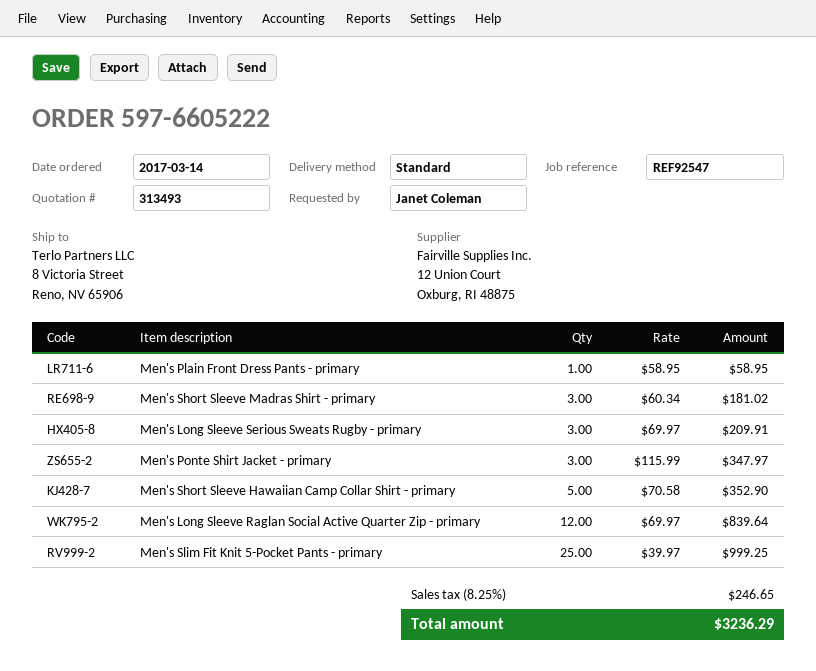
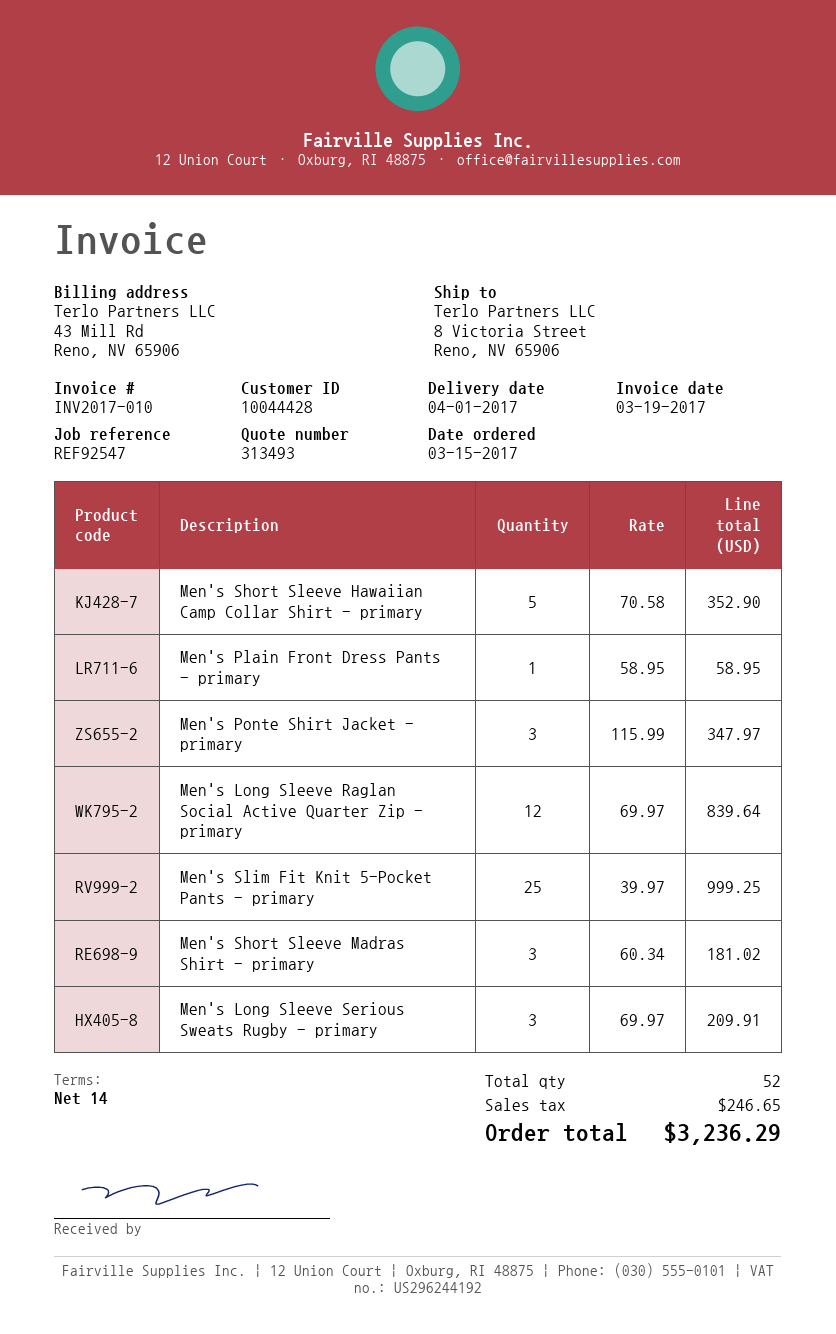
order date: 2017-03-14 -> 2017-03-15

